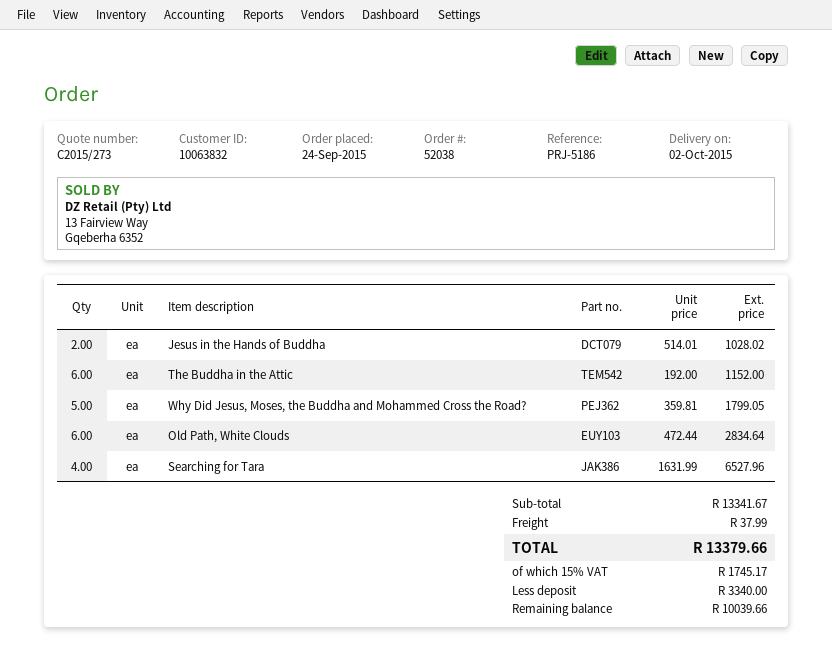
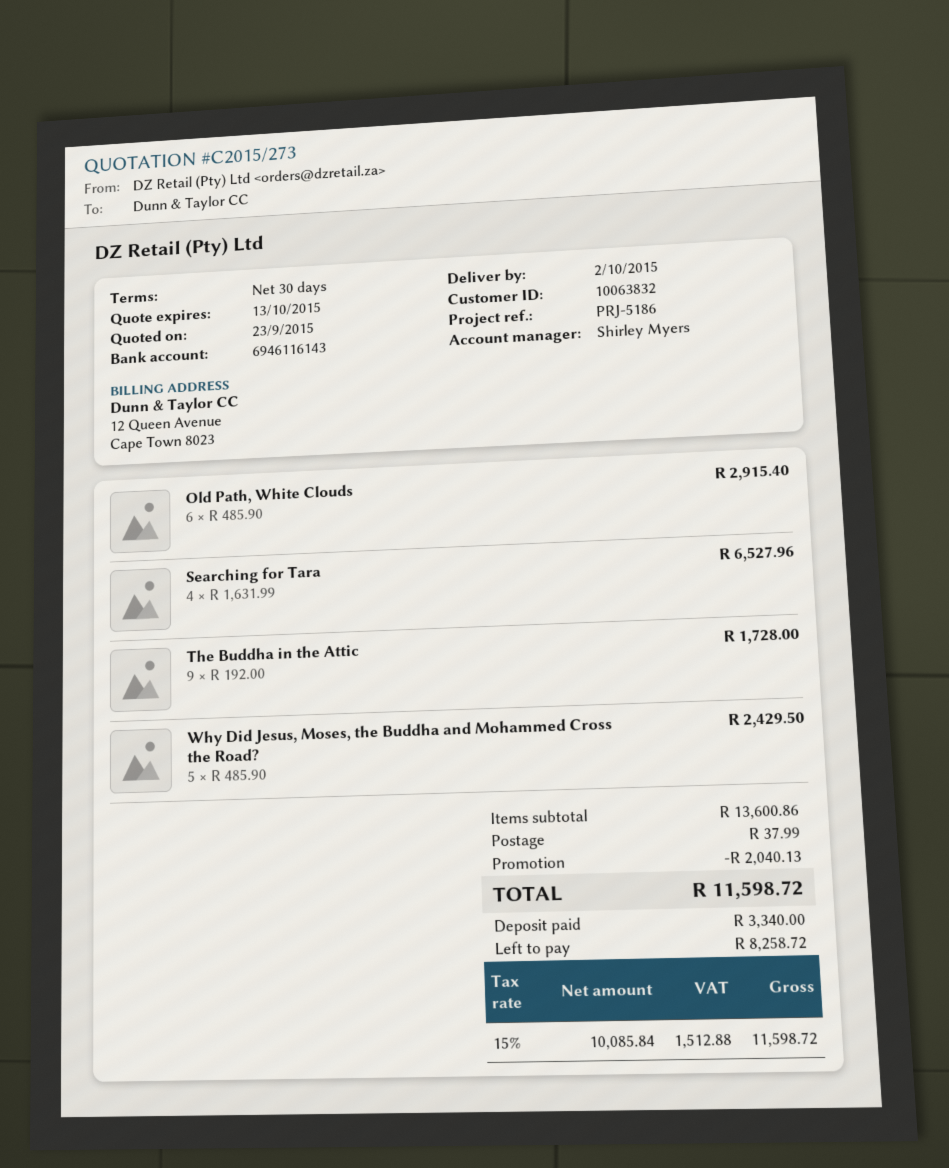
Jesus in the Hands of Buddha: 2 x 514.01 = 1028.02 -> none
The Buddha in the Attic: 6 x 192.00 = 1152.00 -> 9 x 192.00 = 1728.00
Why Did Jesus, Moses, the Buddha and Mohammed Cross the Road?: 5 x 359.81 = 1799.05 -> 5 x 485.90 = 2429.50
Old Path, White Clouds: 6 x 472.44 = 2834.64 -> 6 x 485.90 = 2915.40
subtotal: 13341.67 -> 13600.86
discount: none -> 2040.13
tax: 15% = 1745.17 -> 15% = 1512.88
total: 13379.66 -> 11598.72
balance: 10039.66 -> 8258.72

